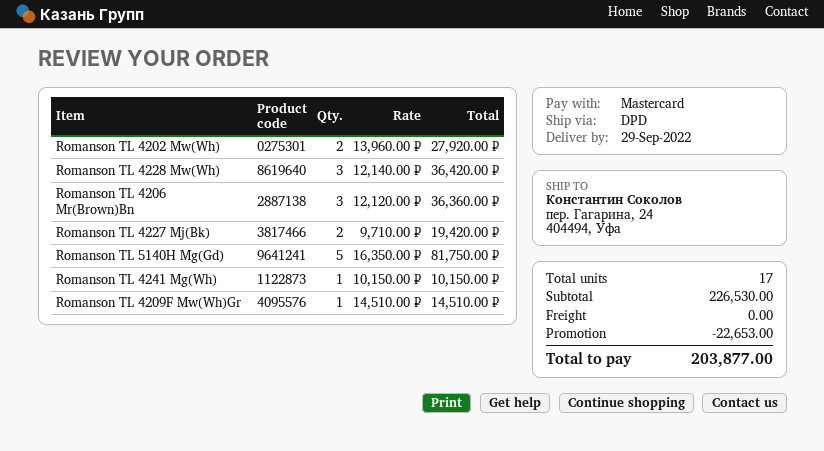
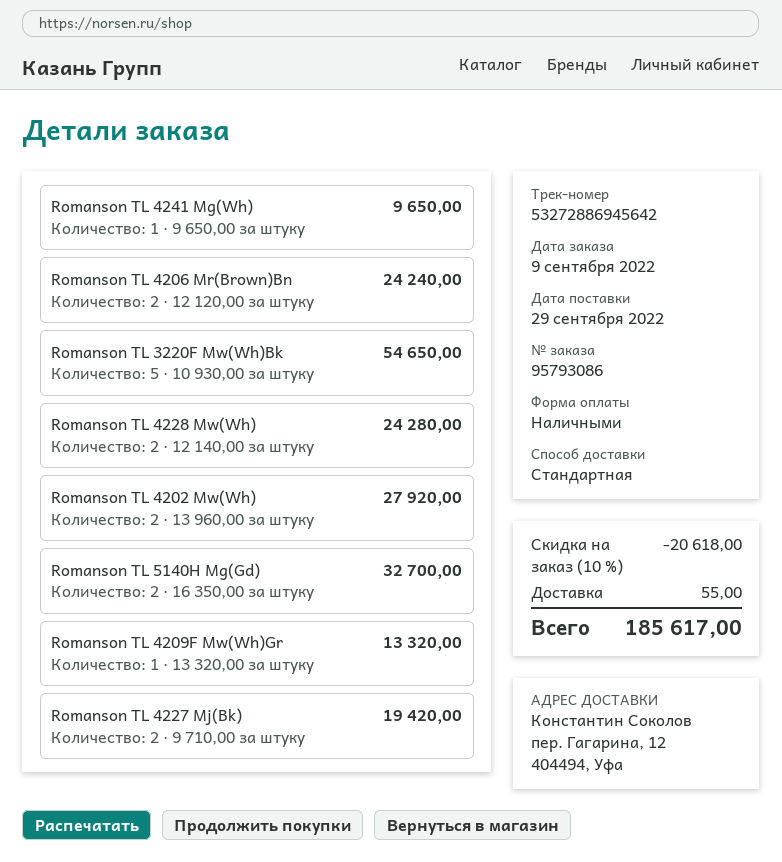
payment method: Mastercard -> cash
shipping method: DPD -> standard
ship to: пер. Гагарина, 24, 404494, Уфа -> пер. Гагарина, 12, 404494, Уфа
Romanson TL 4228 Mw(Wh): 3 x 12140.00 = 36420.00 -> 2 x 12140.00 = 24280.00
Romanson TL 4206 Mr(Brown)Bn: 3 x 12120.00 = 36360.00 -> 2 x 12120.00 = 24240.00
Romanson TL 5140H Mg(Gd): 5 x 16350.00 = 81750.00 -> 2 x 16350.00 = 32700.00
Romanson TL 4241 Mg(Wh): 1 x 10150.00 = 10150.00 -> 1 x 9650.00 = 9650.00
Romanson TL 4209F Mw(Wh)Gr: 1 x 14510.00 = 14510.00 -> 1 x 13320.00 = 13320.00
Romanson TL 3220F Mw(Wh)Bk: none -> 5 x 10930.00 = 54650.00
discount: 22653.00 -> 20618.00
shipping: 0.00 -> 55.00
total: 203877.00 -> 185617.00

